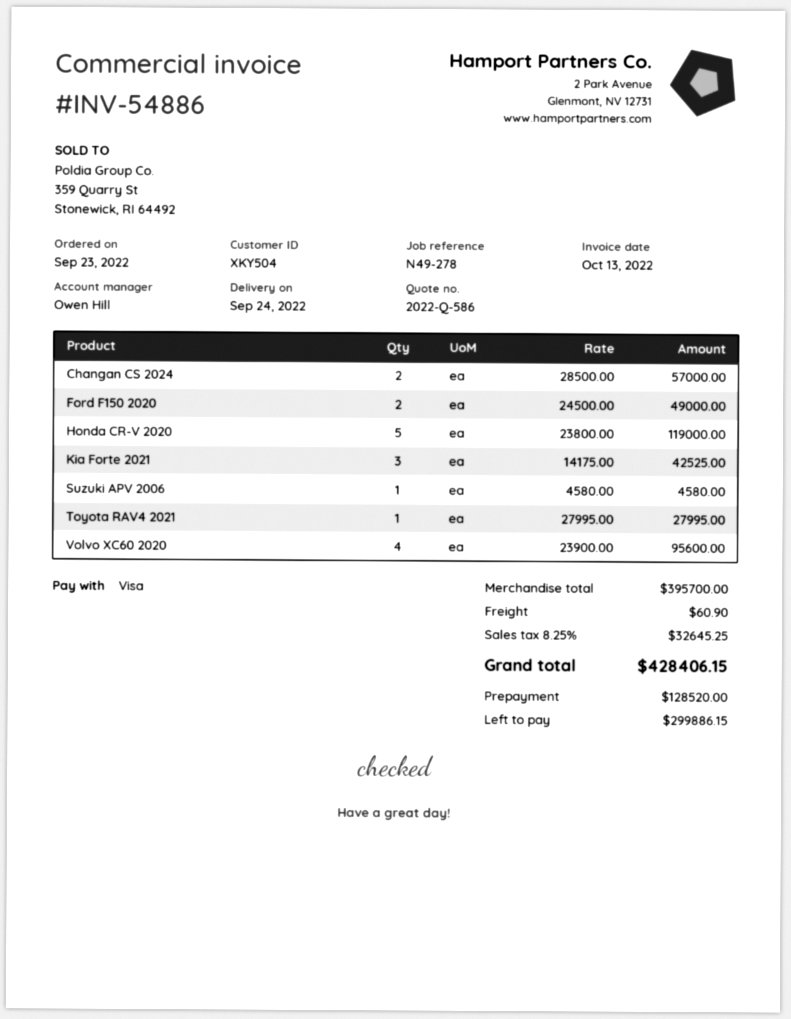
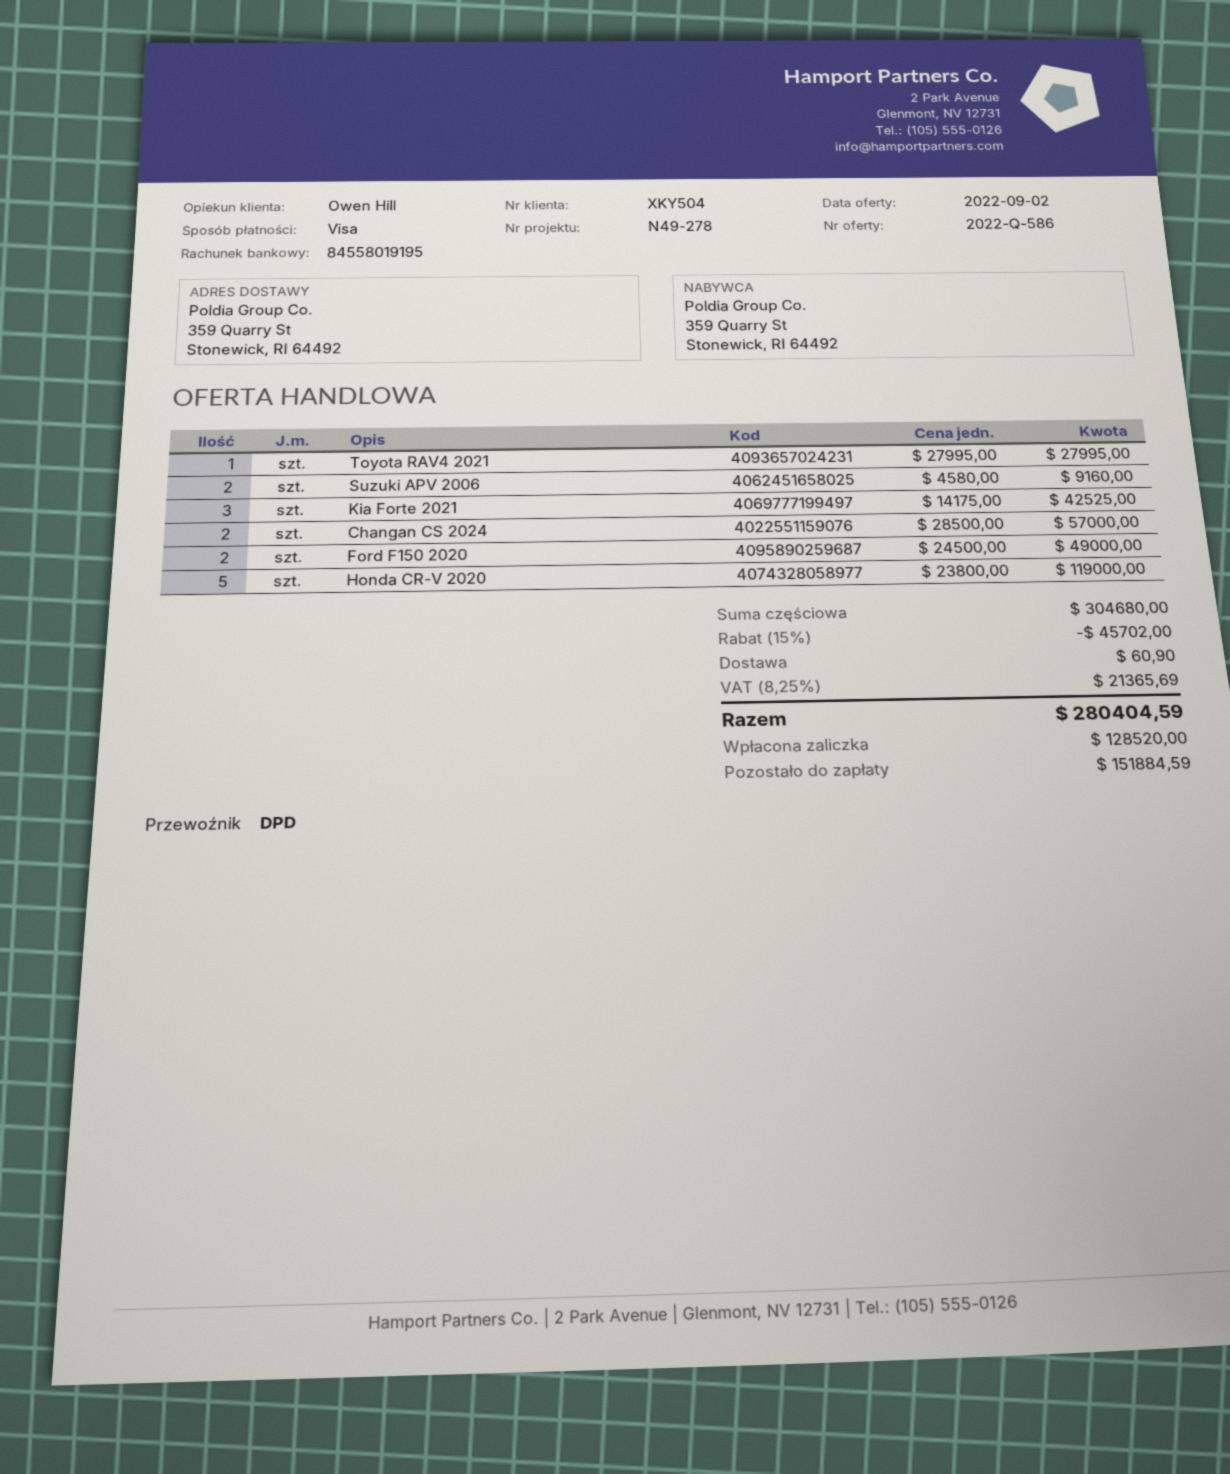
Suzuki APV 2006: 1 x 4580.00 = 4580.00 -> 2 x 4580.00 = 9160.00
Volvo XC60 2020: 4 x 23900.00 = 95600.00 -> none
subtotal: 395700.00 -> 304680.00
discount: none -> 15% = 45702.00
tax: 8.25% = 32645.25 -> 8.25% = 21365.69
total: 428406.15 -> 280404.59
balance: 299886.15 -> 151884.59

